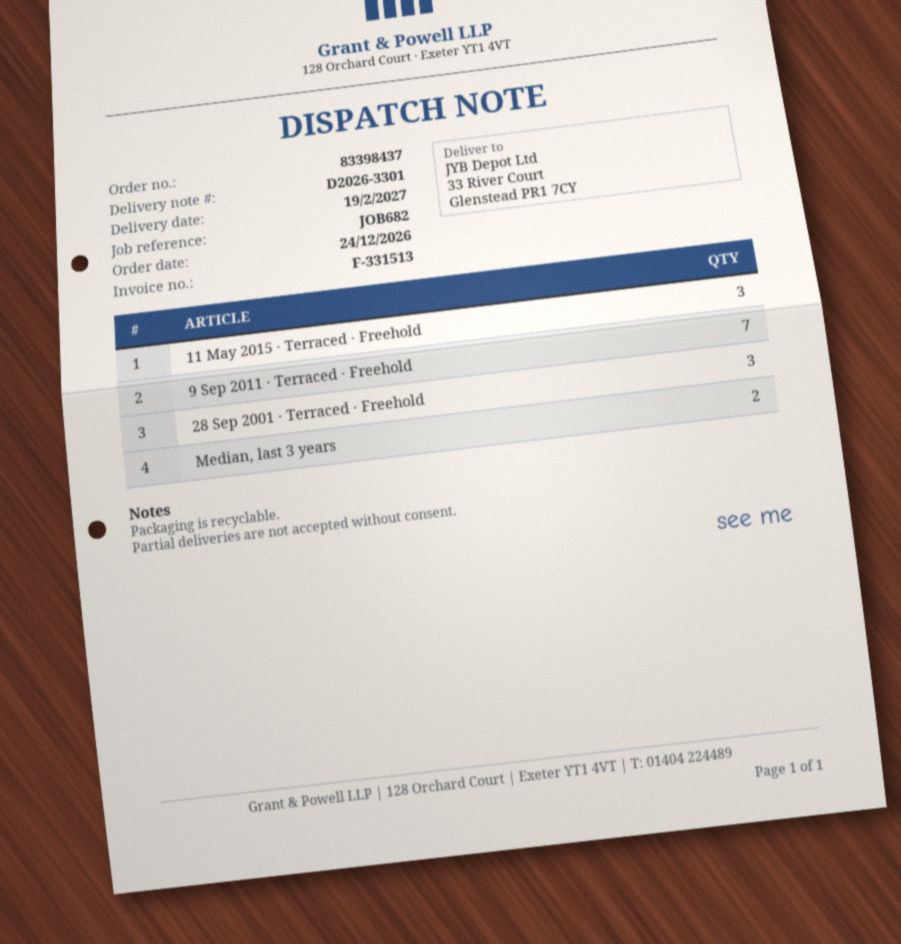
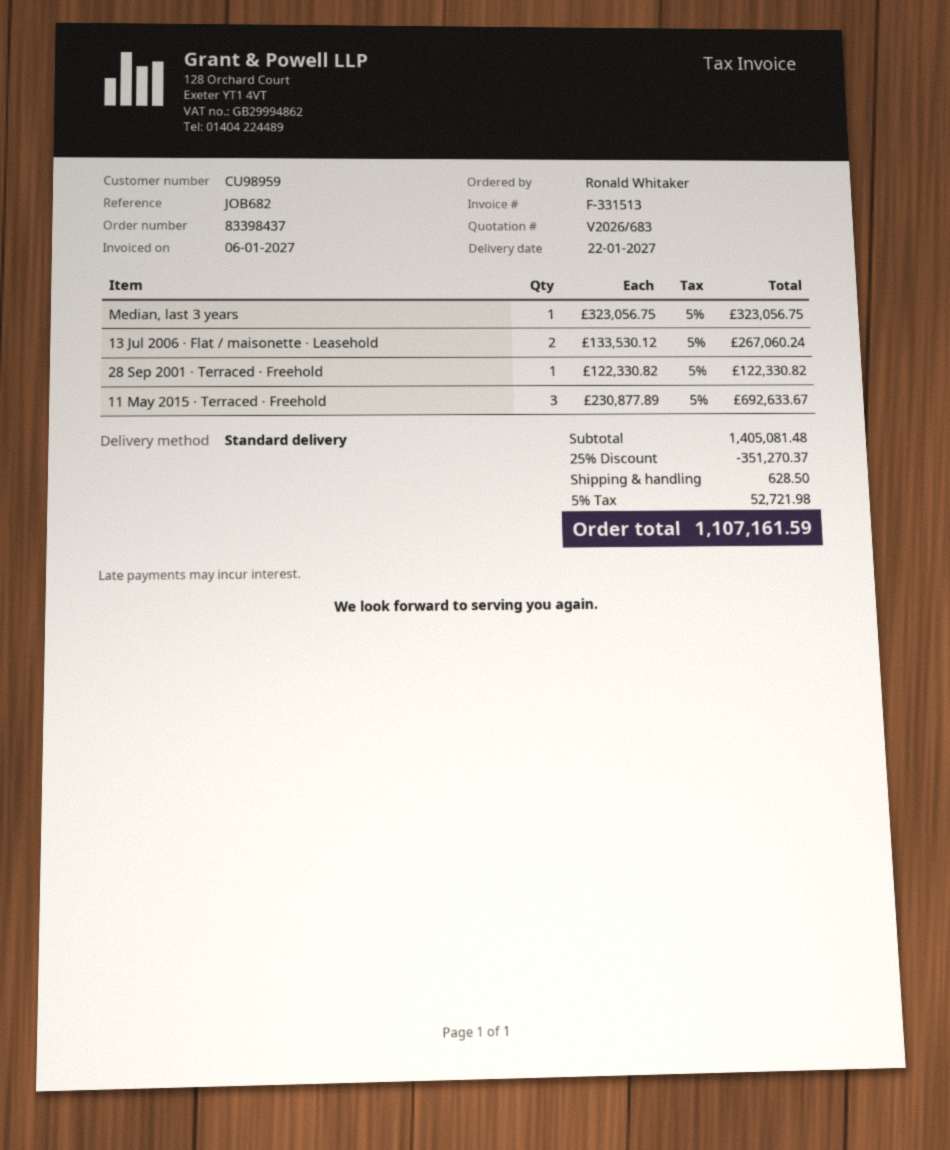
delivery date: 2027-02-19 -> 2027-01-22
9 Sep 2011 · Terraced · Freehold: 7 -> none
28 Sep 2001 · Terraced · Freehold: 3 -> 1
Median, last 3 years: 2 -> 1
13 Jul 2006 · Flat / maisonette · Leasehold: none -> 2

